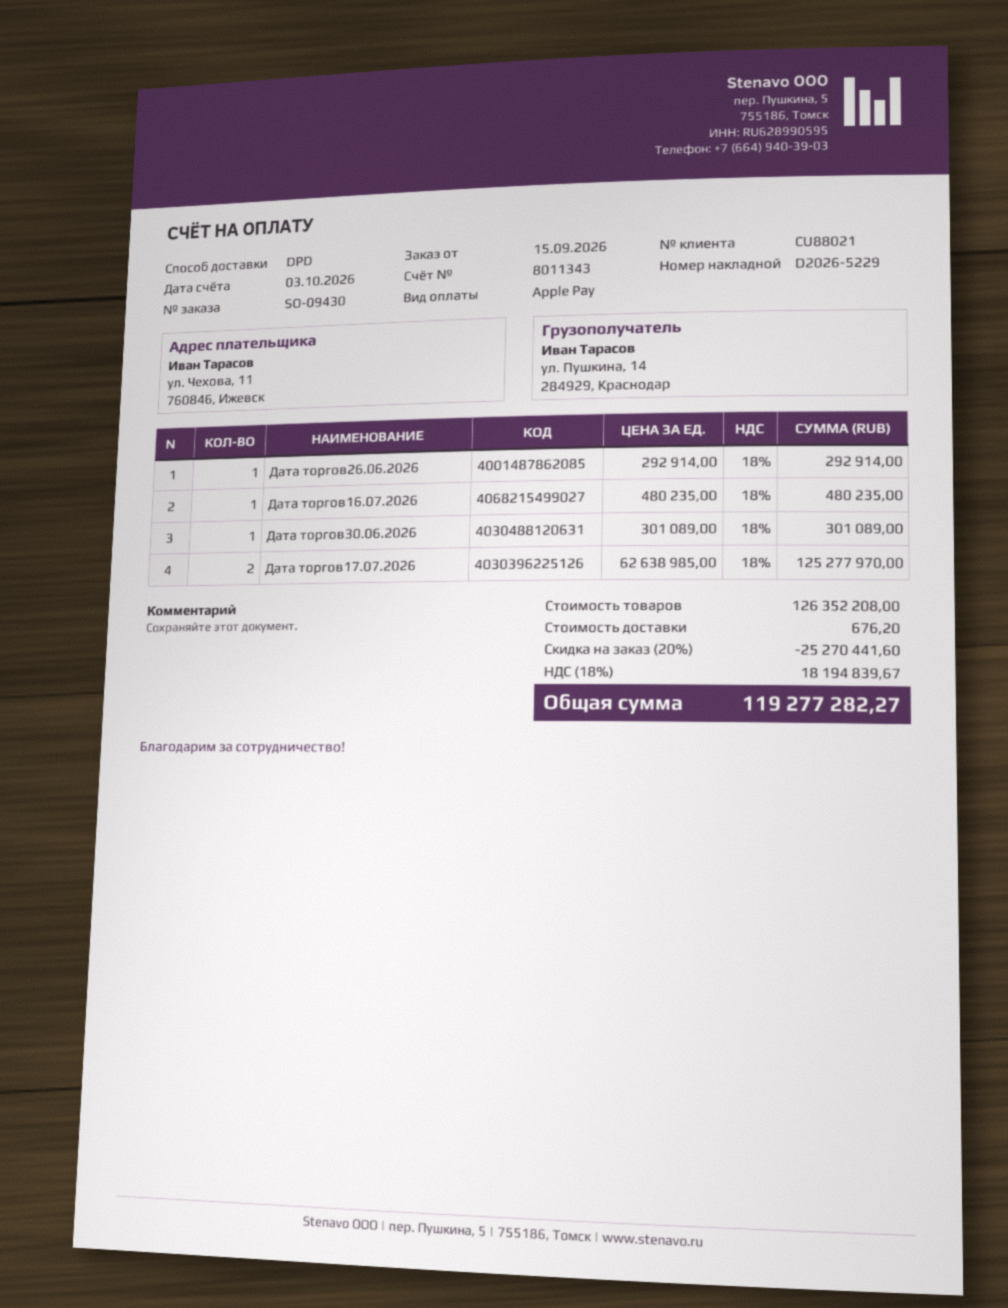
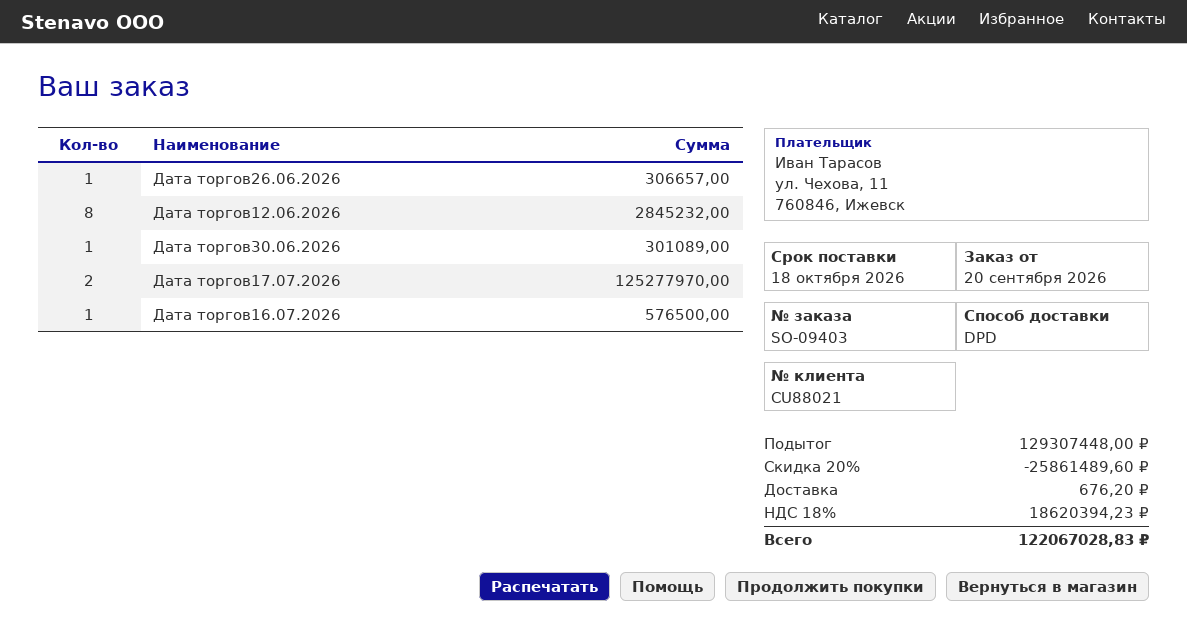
order number: SO-09430 -> SO-09403
order date: 2026-09-15 -> 2026-09-20
Дата торгов26.06.2026: 1 for 292914.00 -> 1 for 306657.00
Дата торгов16.07.2026: 1 for 480235.00 -> 1 for 576500.00
Дата торгов12.06.2026: none -> 8 for 2845232.00
subtotal: 126352208.00 -> 129307448.00
discount: 20% = 25270441.60 -> 20% = 25861489.60
tax: 18% = 18194839.67 -> 18% = 18620394.23
total: 119277282.27 -> 122067028.83

